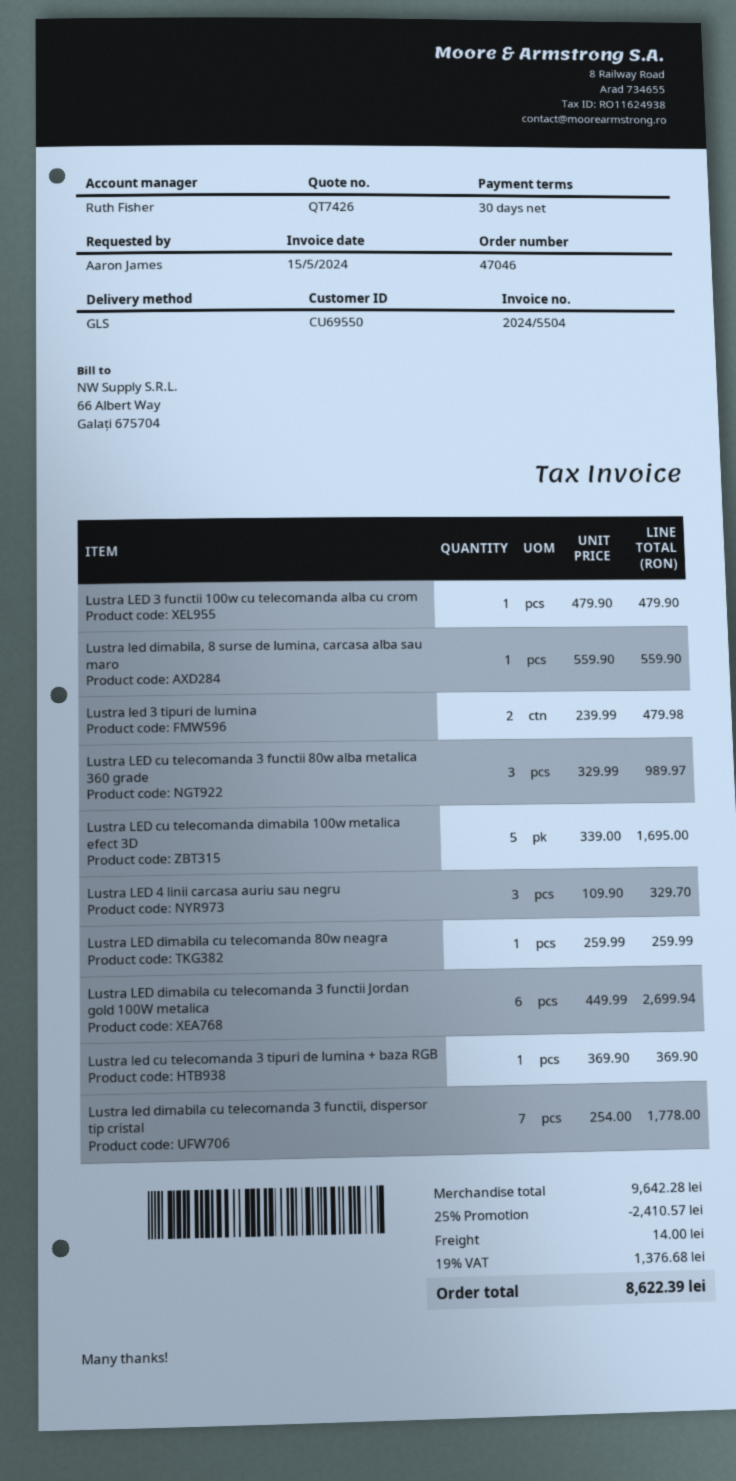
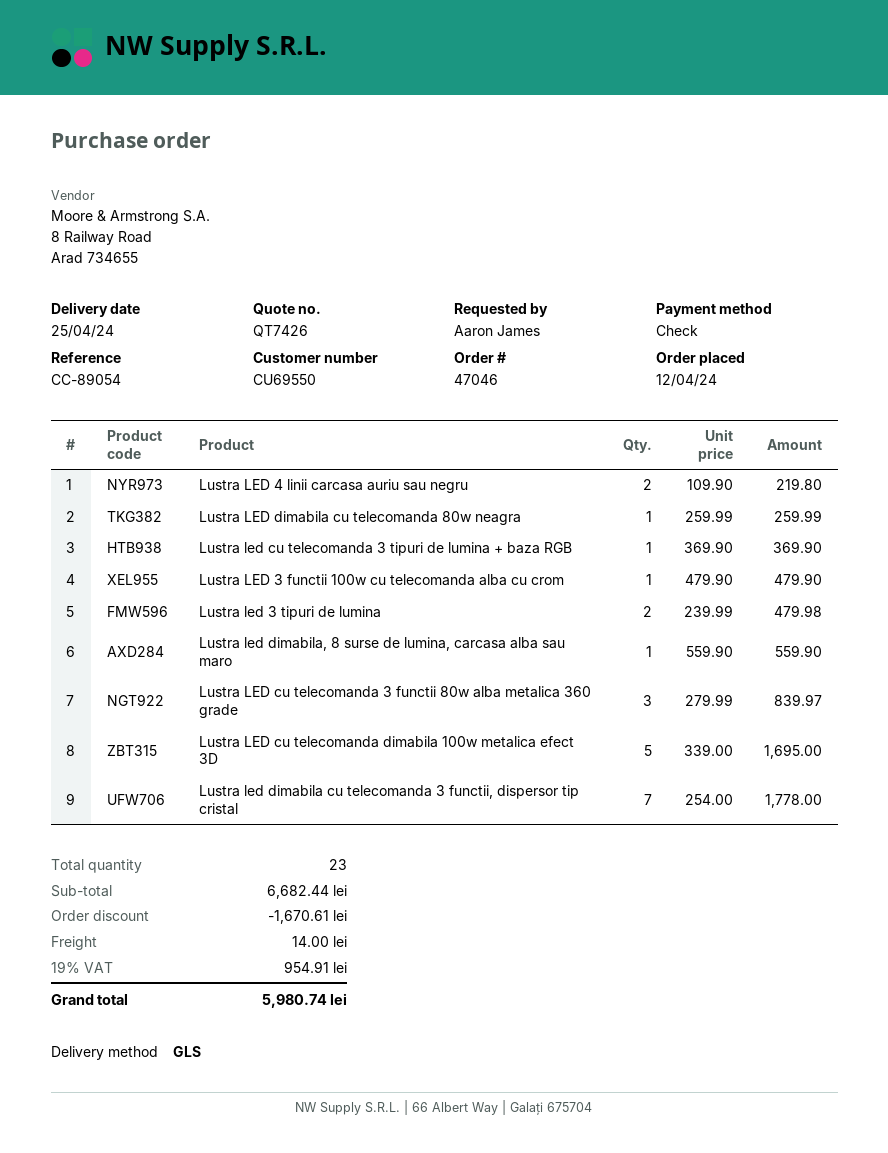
Lustra LED cu telecomanda 3 functii 80w alba metalica 360 grade: 3 x 329.99 = 989.97 -> 3 x 279.99 = 839.97
Lustra LED 4 linii carcasa auriu sau negru: 3 x 109.90 = 329.70 -> 2 x 109.90 = 219.80
Lustra LED dimabila cu telecomanda 3 functii Jordan gold 100W metalica: 6 x 449.99 = 2699.94 -> none
subtotal: 9642.28 -> 6682.44
discount: 2410.57 -> 1670.61
tax: 19% = 1376.68 -> 19% = 954.91
total: 8622.39 -> 5980.74

